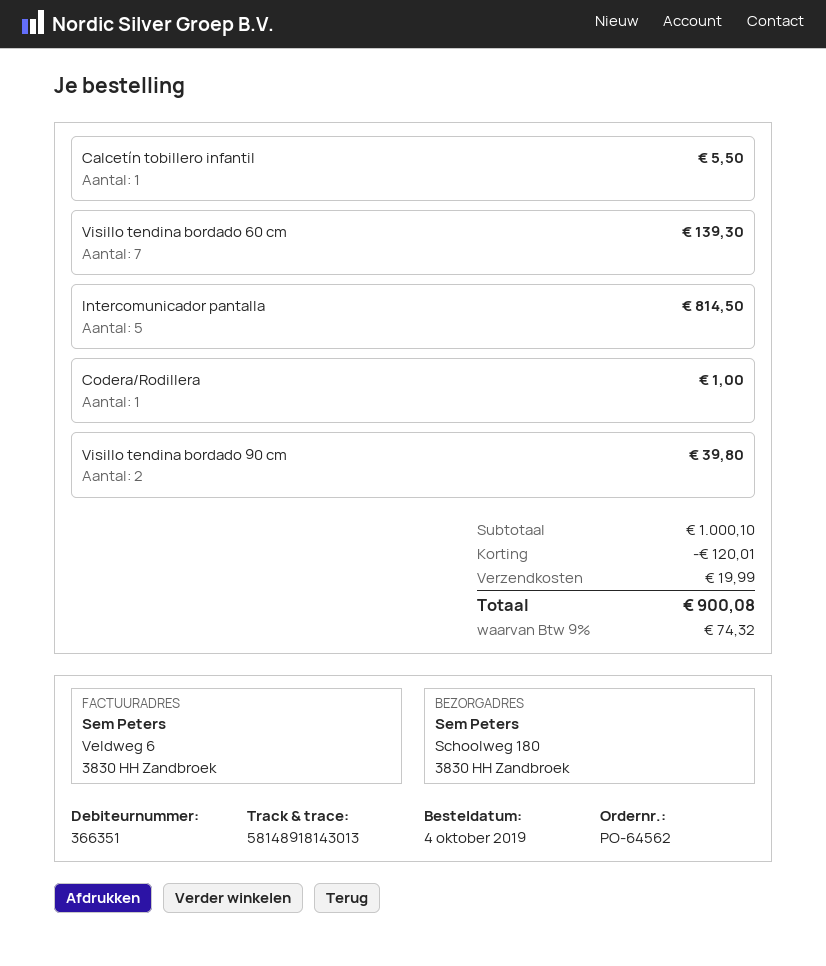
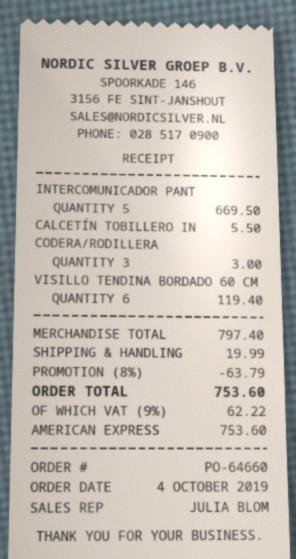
order number: PO-64562 -> PO-64660
Visillo tendina bordado 60 cm: 7 for 139.30 -> 6 for 119.40
Intercomunicador pantalla: 5 for 814.50 -> 5 for 669.50
Codera/Rodillera: 1 for 1.00 -> 3 for 3.00
Visillo tendina bordado 90 cm: 2 for 39.80 -> none
subtotal: 1000.10 -> 797.40
discount: 120.01 -> 63.79
tax: 9% = 74.32 -> 9% = 62.22
total: 900.08 -> 753.60

